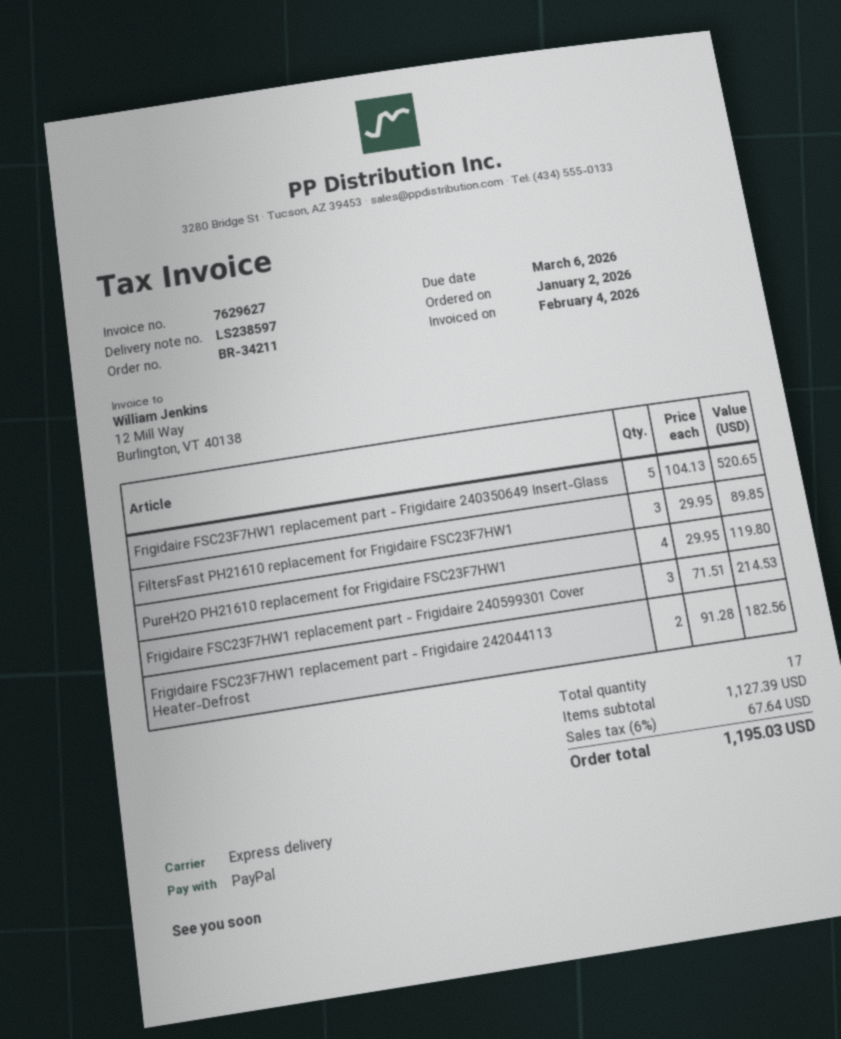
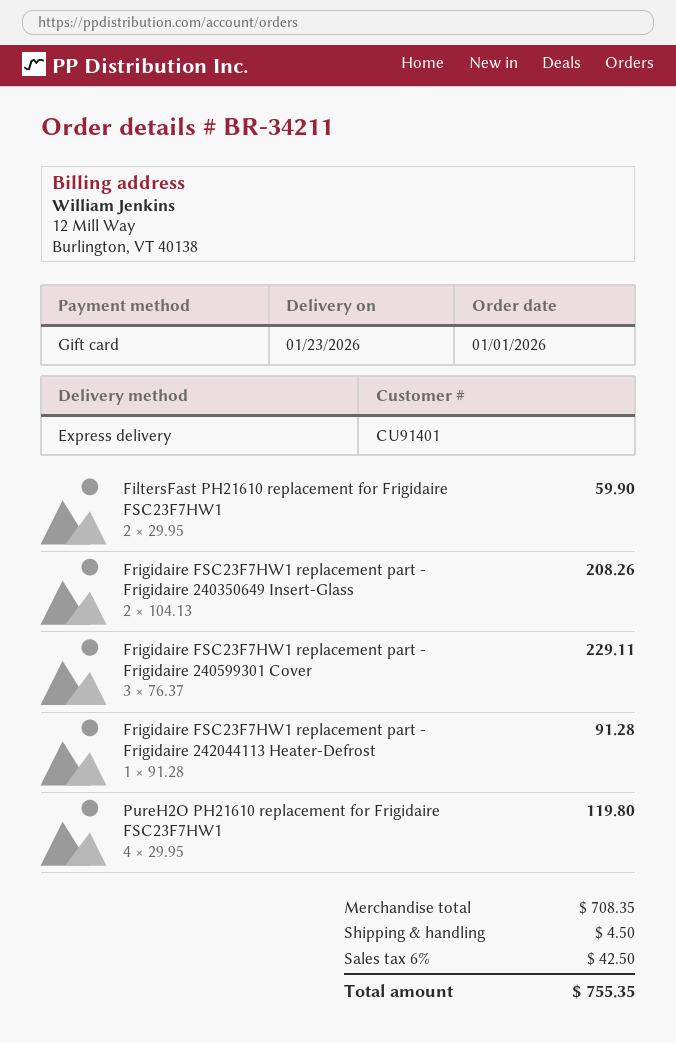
order date: 2026-01-02 -> 2026-01-01
payment method: PayPal -> gift card
Frigidaire FSC23F7HW1 replacement part - Frigidaire 240350649 Insert-Glass: 5 x 104.13 = 520.65 -> 2 x 104.13 = 208.26
FiltersFast PH21610 replacement for Frigidaire FSC23F7HW1: 3 x 29.95 = 89.85 -> 2 x 29.95 = 59.90
Frigidaire FSC23F7HW1 replacement part - Frigidaire 240599301 Cover: 3 x 71.51 = 214.53 -> 3 x 76.37 = 229.11
Frigidaire FSC23F7HW1 replacement part - Frigidaire 242044113 Heater-Defrost: 2 x 91.28 = 182.56 -> 1 x 91.28 = 91.28
subtotal: 1127.39 -> 708.35
shipping: none -> 4.50
tax: 6% = 67.64 -> 6% = 42.50
total: 1195.03 -> 755.35

